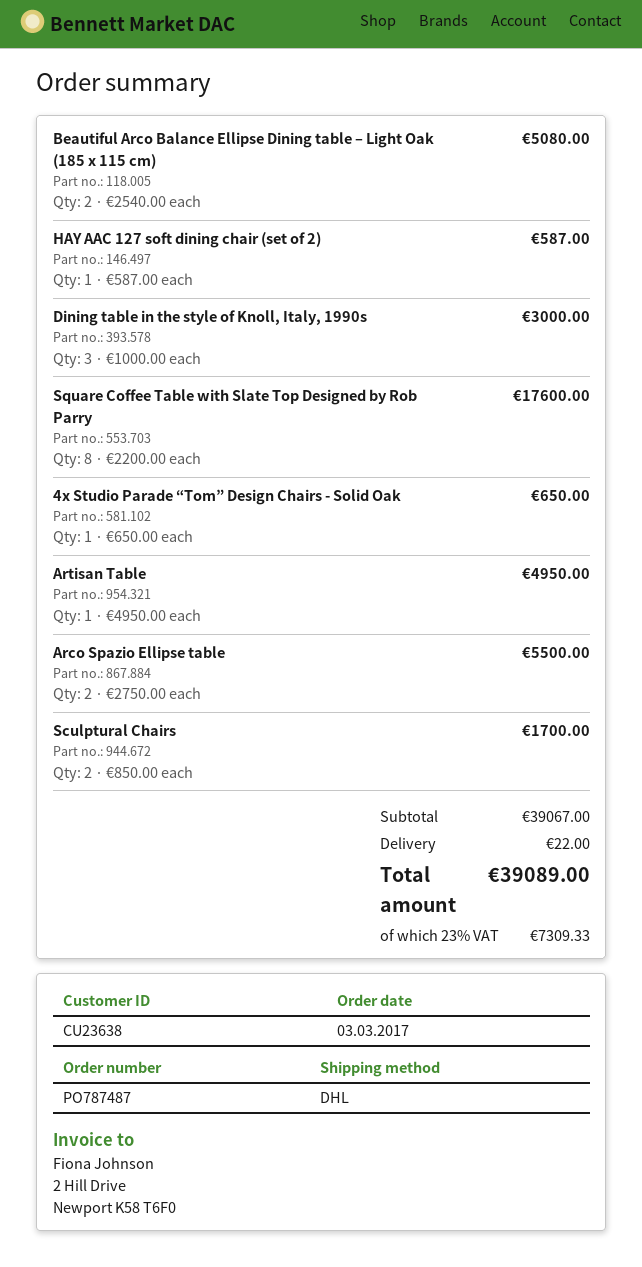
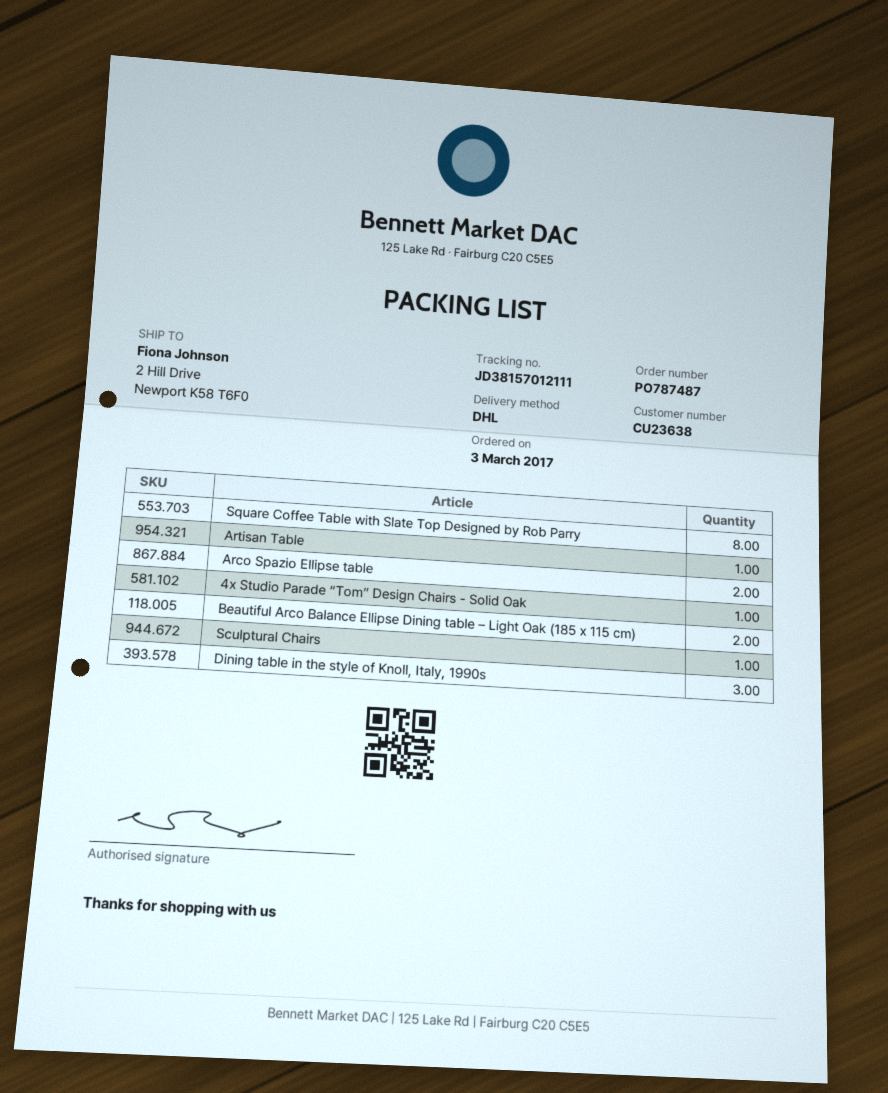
HAY AAC 127 soft dining chair (set of 2): 1 -> none
Sculptural Chairs: 2 -> 1

